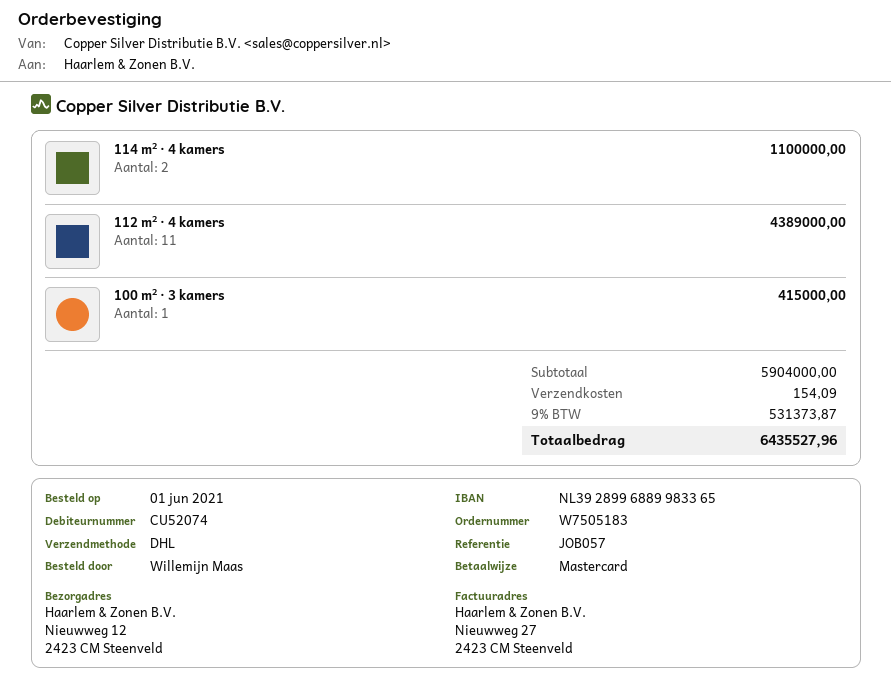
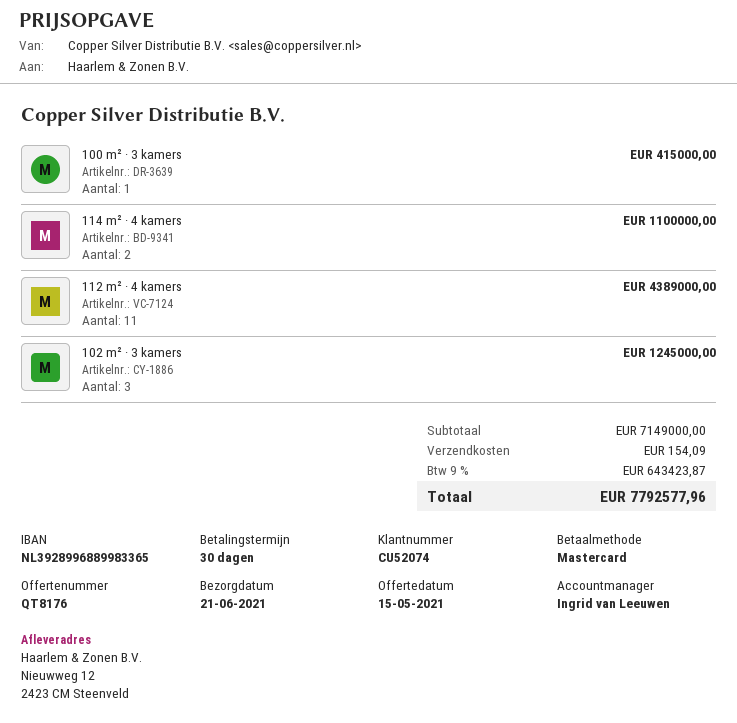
102 m² · 3 kamers: none -> 3 for 1245000.00
subtotal: 5904000.00 -> 7149000.00
tax: 9% = 531373.87 -> 9% = 643423.87
total: 6435527.96 -> 7792577.96

